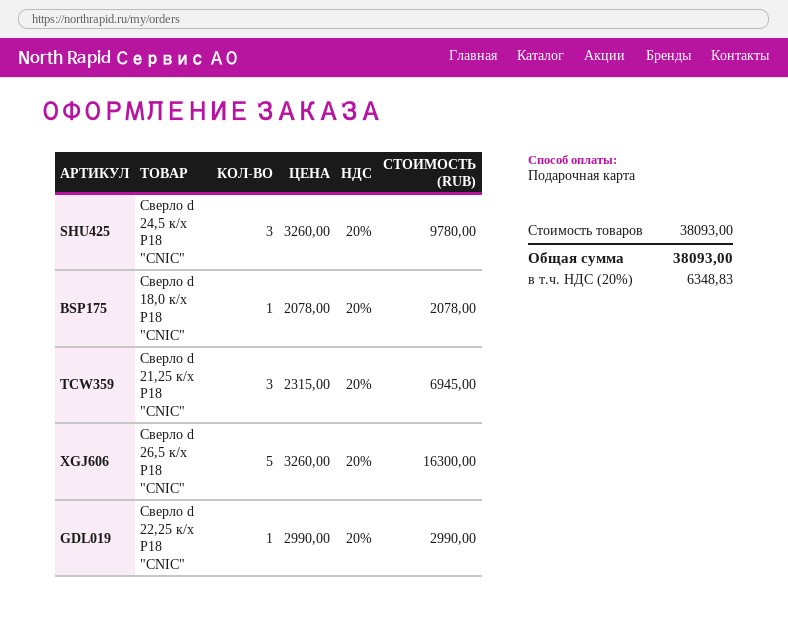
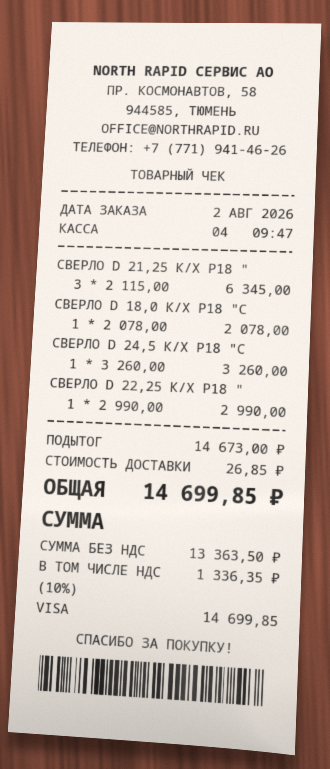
payment method: gift card -> Visa
Сверло d 24,5 к/х Р18 "CNIC": 3 x 3260.00 = 9780.00 -> 1 x 3260.00 = 3260.00
Сверло d 21,25 к/х Р18 "CNIC": 3 x 2315.00 = 6945.00 -> 3 x 2115.00 = 6345.00
Сверло d 26,5 к/х Р18 "CNIC": 5 x 3260.00 = 16300.00 -> none
subtotal: 38093.00 -> 14673.00
shipping: none -> 26.85
tax: 20% = 6348.83 -> 10% = 1336.35
total: 38093.00 -> 14699.85

